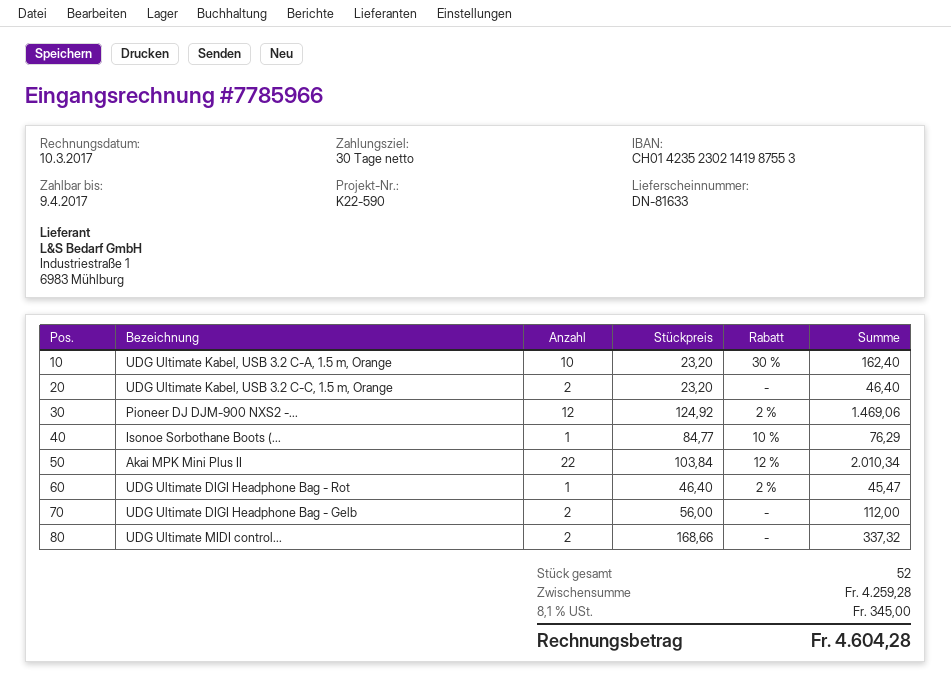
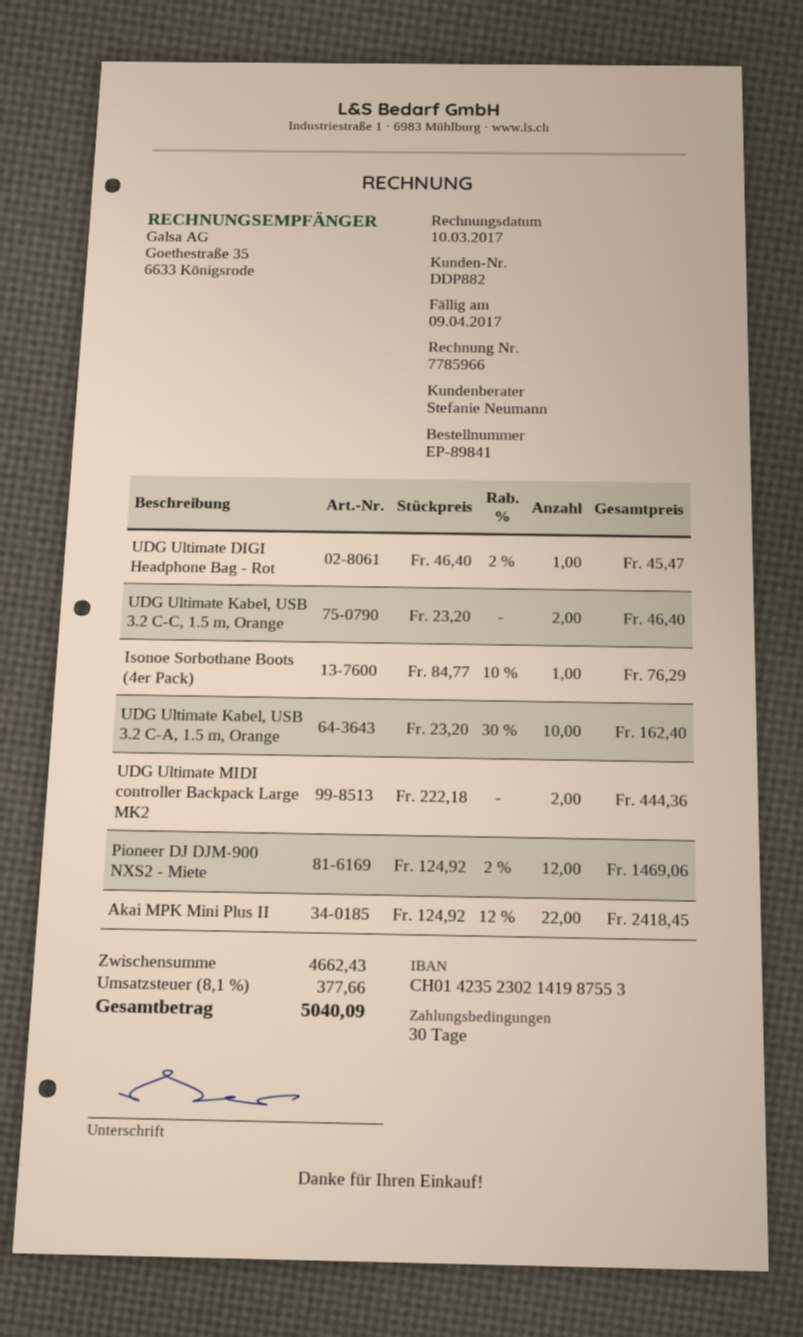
Akai MPK Mini Plus II: 22 x 103.84 - 12% = 2010.34 -> 22 x 124.92 - 12% = 2418.45
UDG Ultimate DIGI Headphone Bag - Gelb: 2 x 56.00 = 112.00 -> none
UDG Ultimate MIDI control...: 2 x 168.66 = 337.32 -> 2 x 222.18 = 444.36
subtotal: 4259.28 -> 4662.43
tax: 8.1% = 345.00 -> 8.1% = 377.66
total: 4604.28 -> 5040.09

